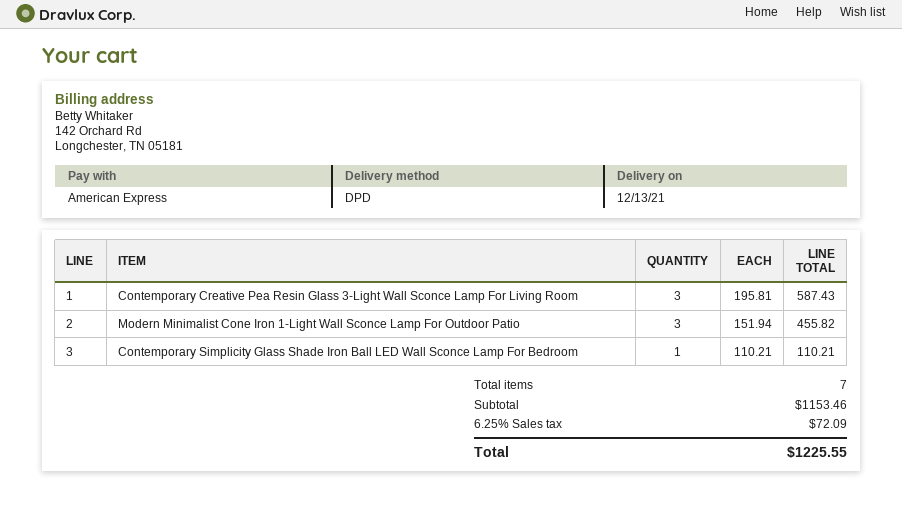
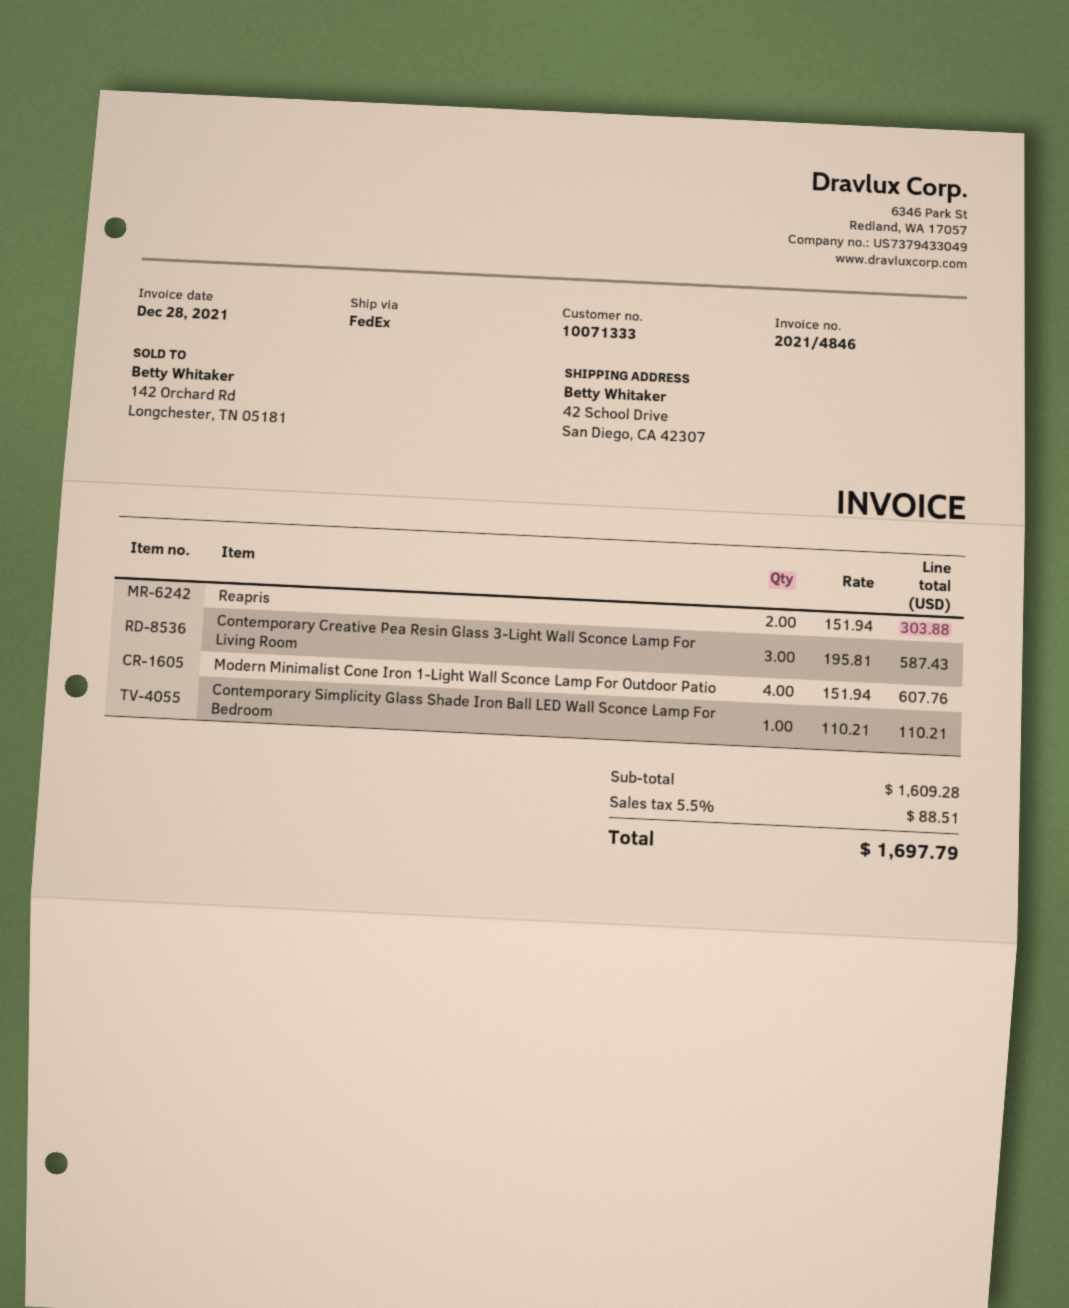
shipping method: DPD -> FedEx
Modern Minimalist Cone Iron 1-Light Wall Sconce Lamp For Outdoor Patio: 3 x 151.94 = 455.82 -> 4 x 151.94 = 607.76
Reapris: none -> 2 x 151.94 = 303.88
subtotal: 1153.46 -> 1609.28
tax: 6.25% = 72.09 -> 5.5% = 88.51
total: 1225.55 -> 1697.79

